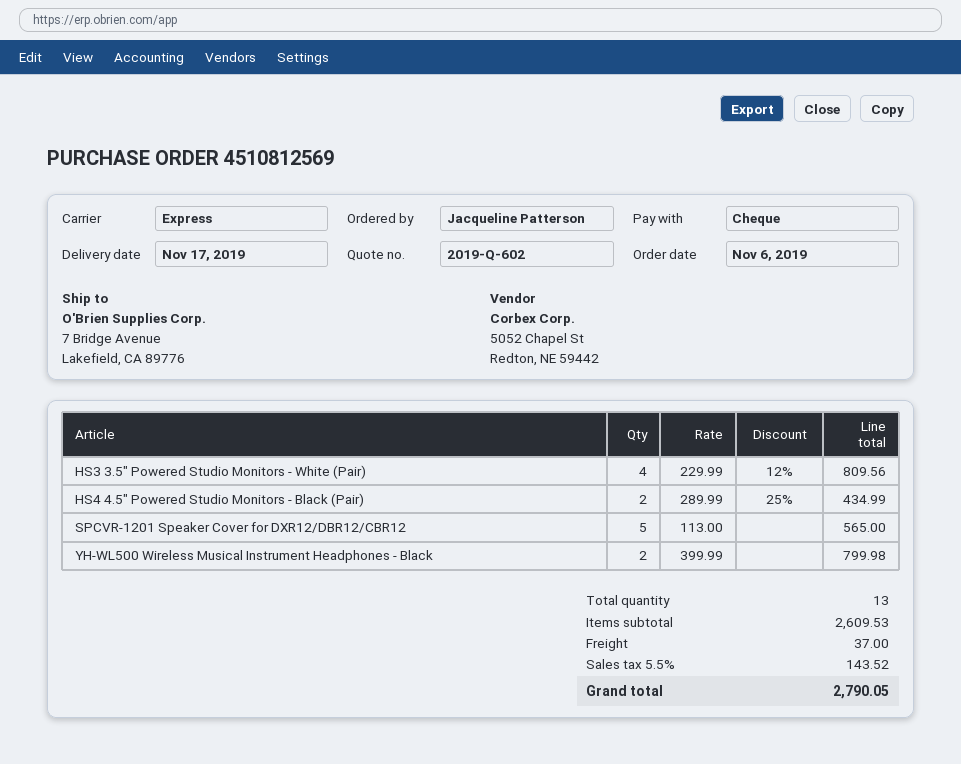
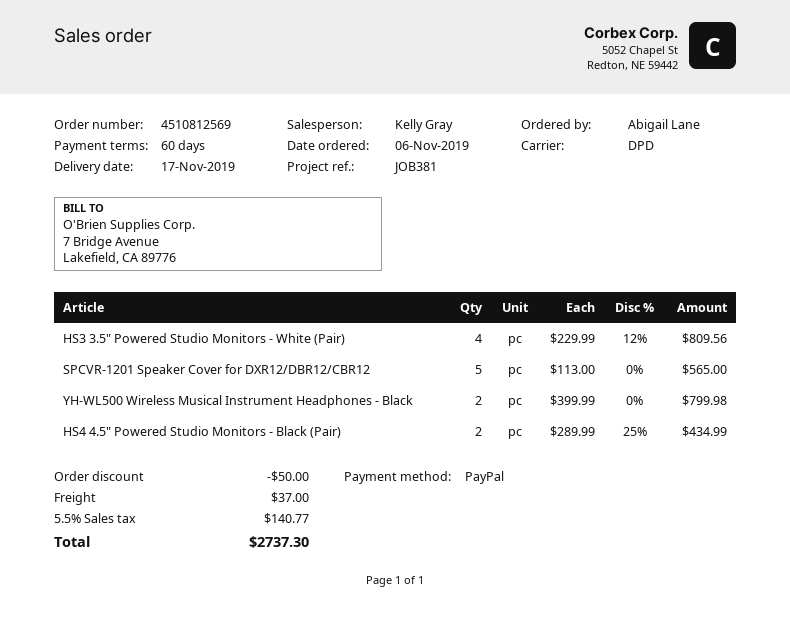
ordered by: Jacqueline Patterson -> Abigail Lane
payment method: cheque -> PayPal
shipping method: express -> DPD
discount: none -> 50.00
tax: 5.5% = 143.52 -> 5.5% = 140.77
total: 2790.05 -> 2737.30

